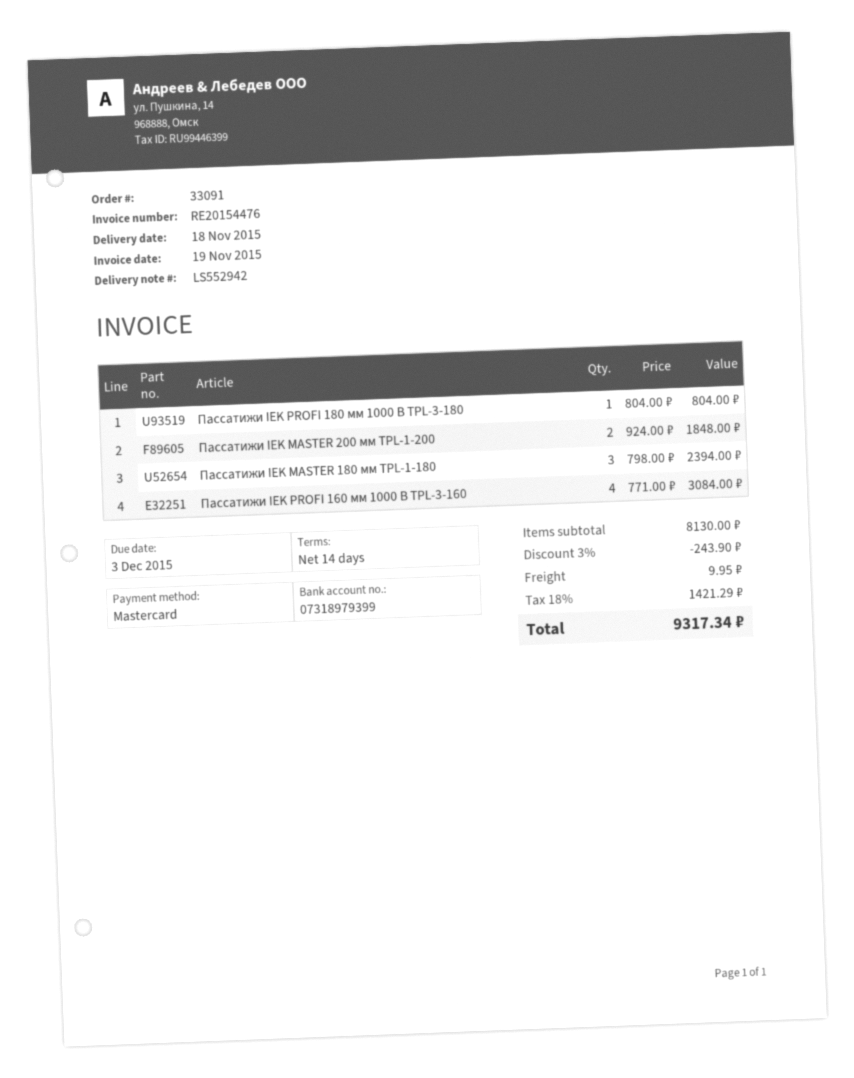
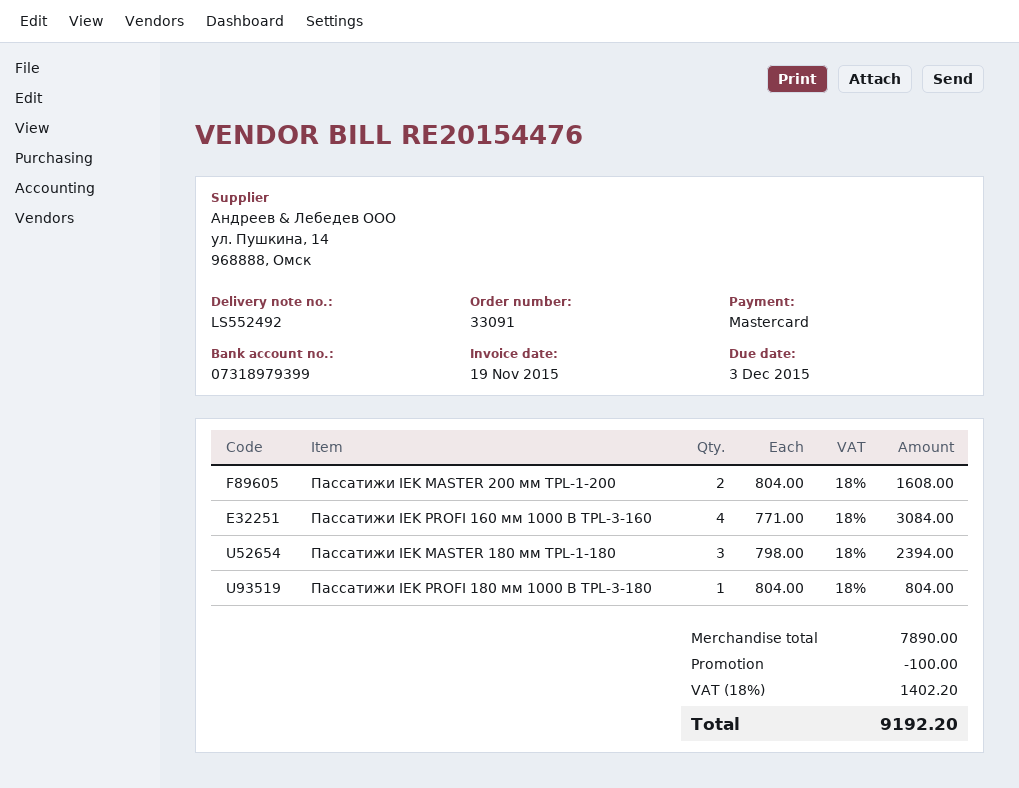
delivery note number: LS552942 -> LS552492
Пассатижи IEK MASTER 200 мм TPL-1-200: 2 x 924.00 = 1848.00 -> 2 x 804.00 = 1608.00
subtotal: 8130.00 -> 7890.00
discount: 243.90 -> 100.00
shipping: 9.95 -> none
tax: 18% = 1421.29 -> 18% = 1402.20
total: 9317.34 -> 9192.20

